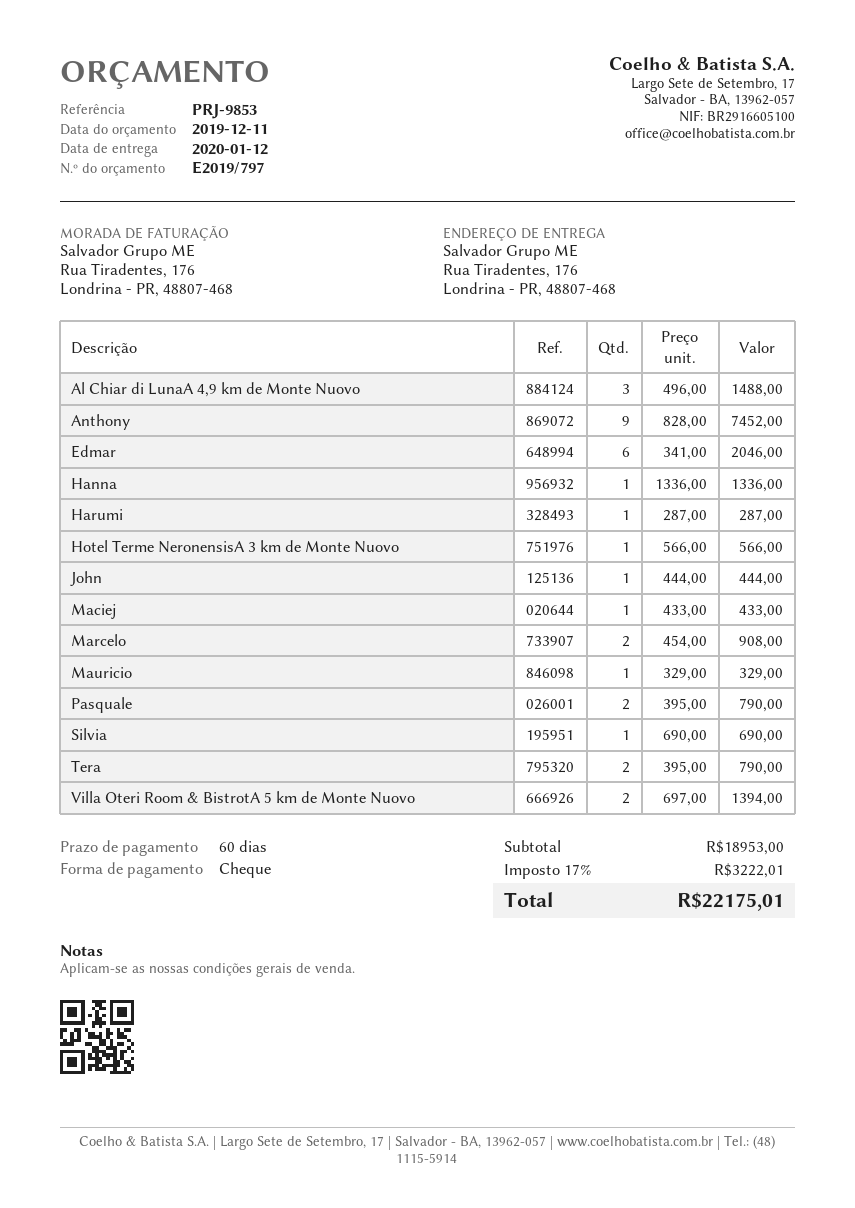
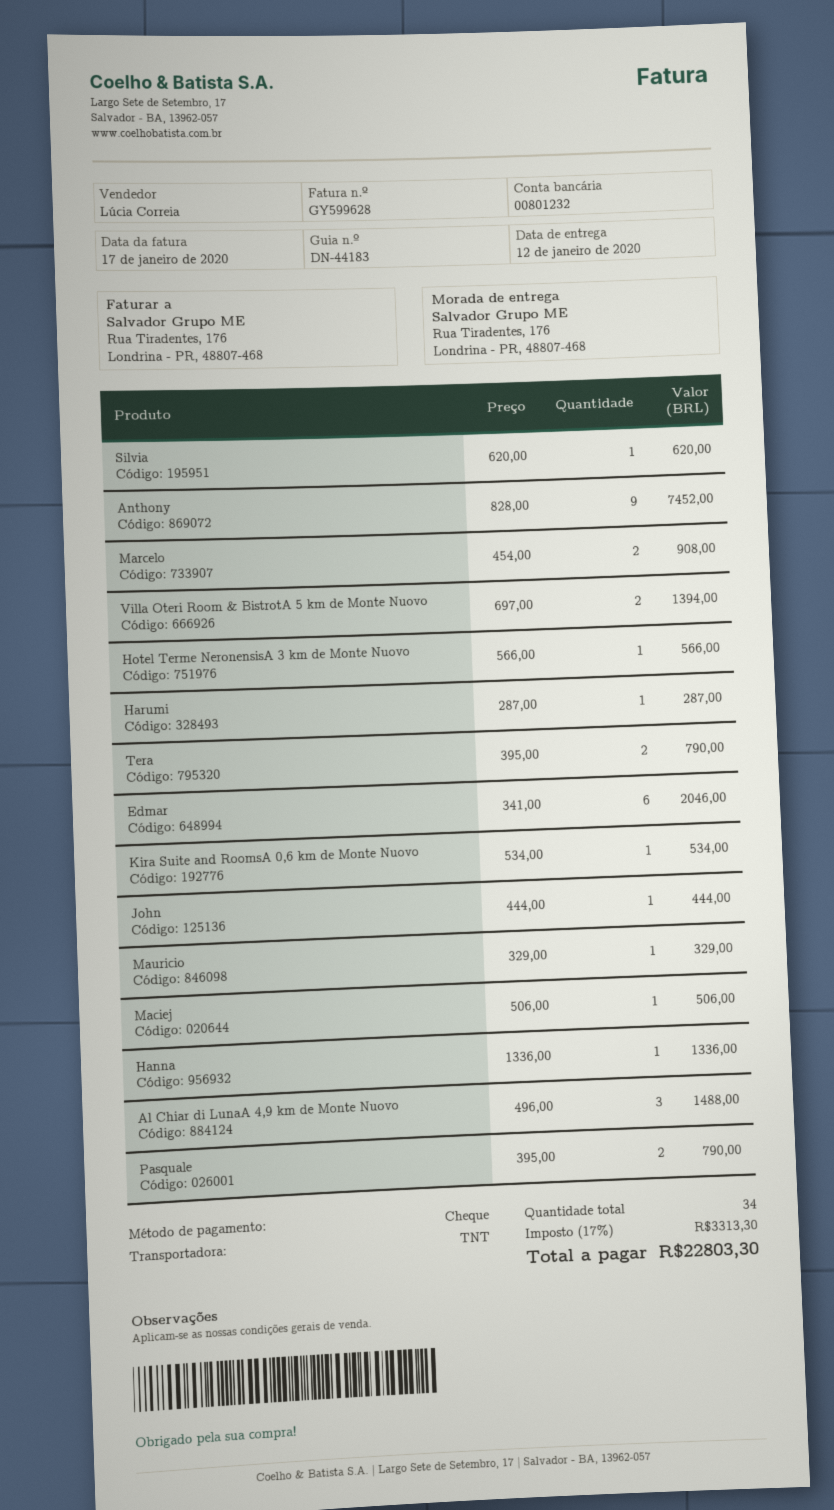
Maciej: 1 x 433.00 = 433.00 -> 1 x 506.00 = 506.00
Silvia: 1 x 690.00 = 690.00 -> 1 x 620.00 = 620.00
Kira Suite and RoomsA 0,6 km de Monte Nuovo: none -> 1 x 534.00 = 534.00
tax: 17% = 3222.01 -> 17% = 3313.30
total: 22175.01 -> 22803.30

